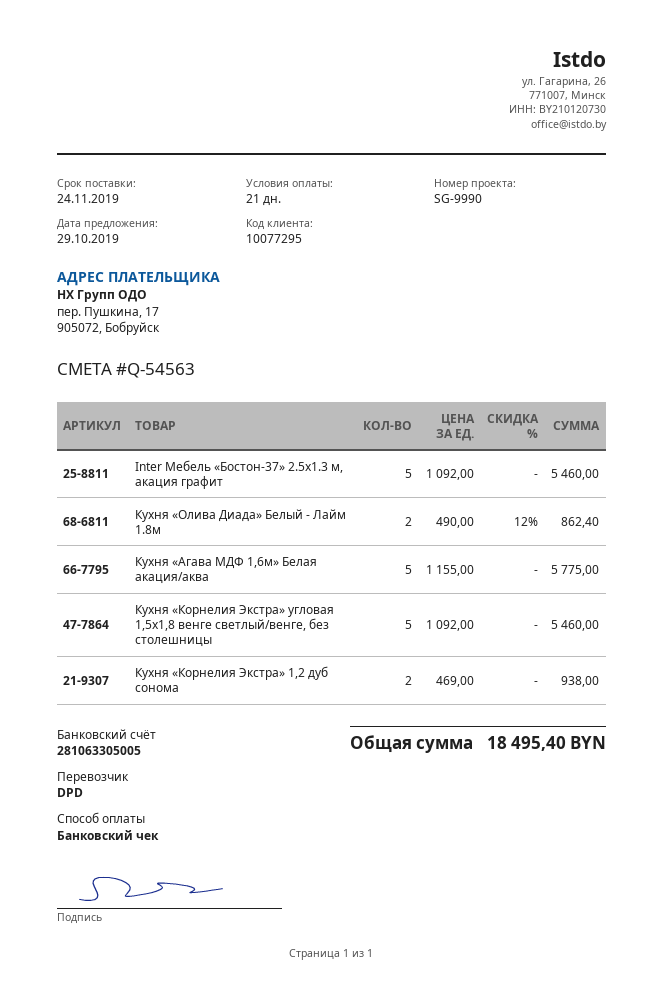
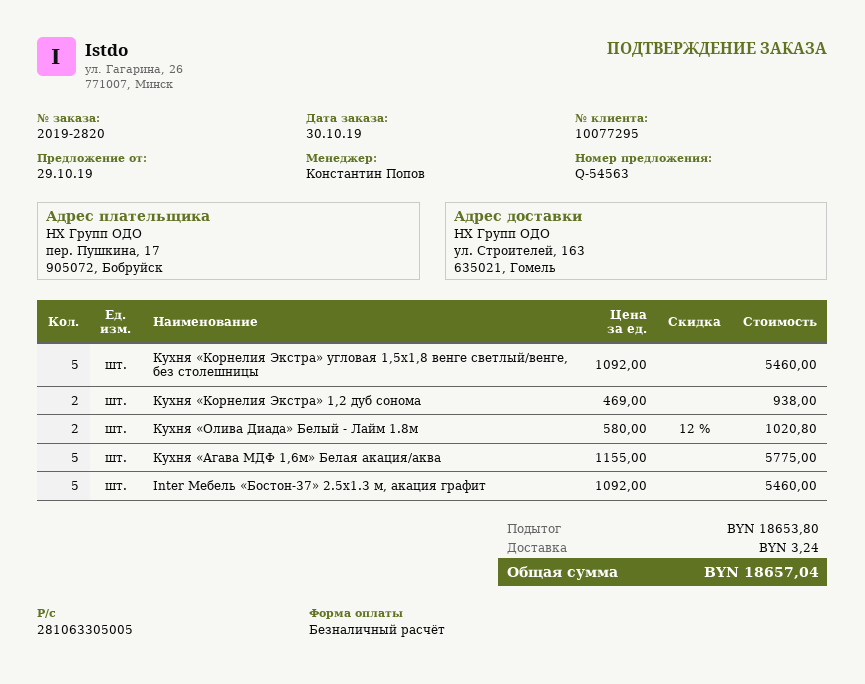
payment method: cheque -> bank transfer
Кухня «Олива Диада» Белый - Лайм 1.8м: 2 x 490.00 - 12% = 862.40 -> 2 x 580.00 - 12% = 1020.80
shipping: none -> 3.24
total: 18495.40 -> 18657.04

